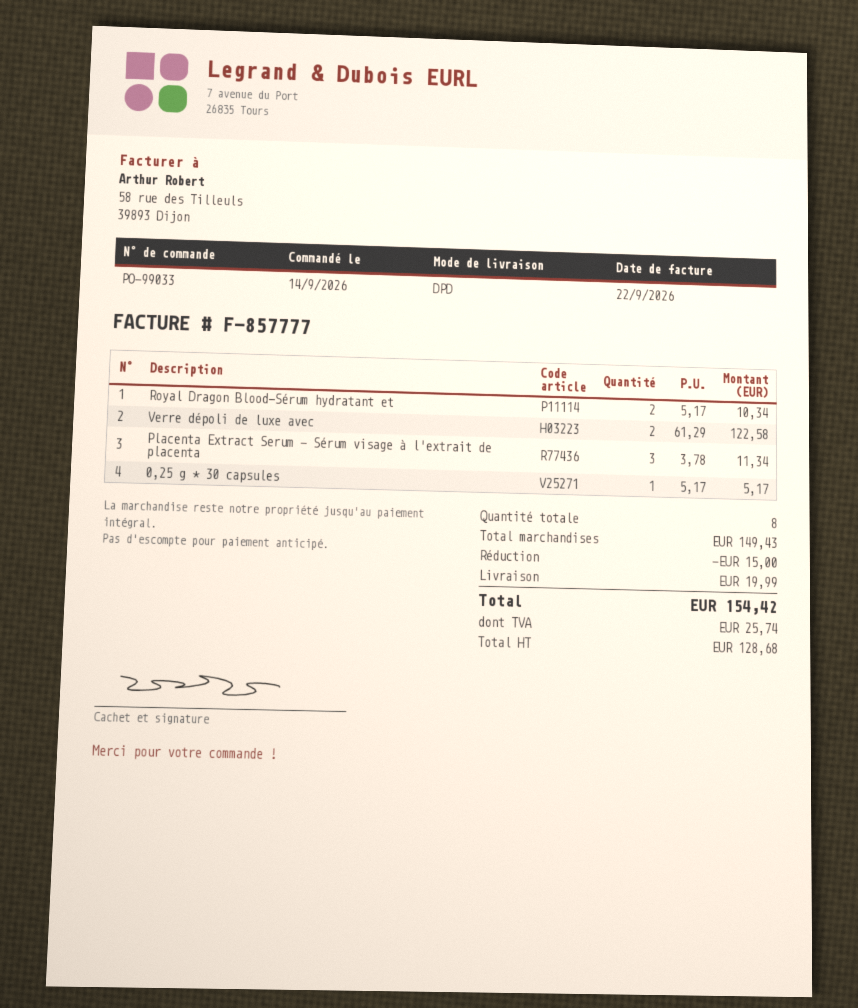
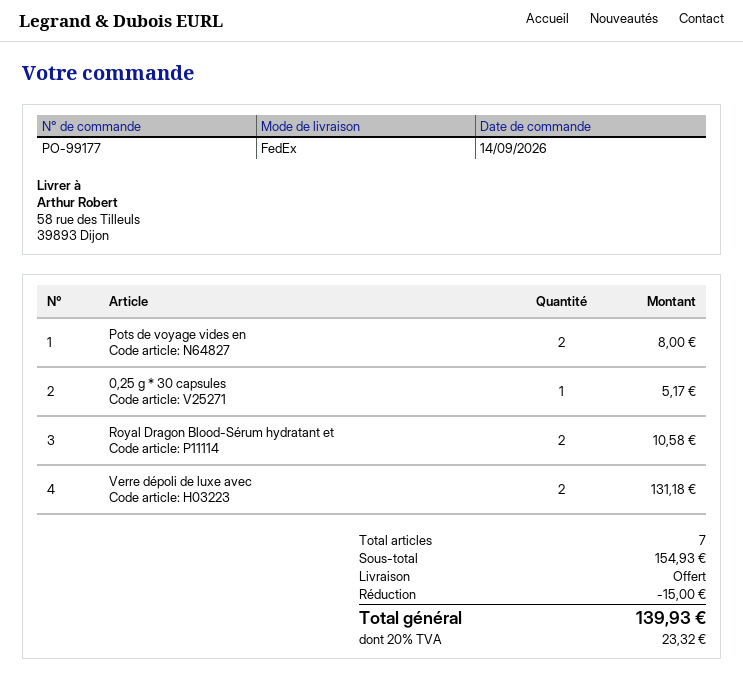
order number: PO-99033 -> PO-99177
shipping method: DPD -> FedEx
Royal Dragon Blood-Sérum hydratant et: 2 for 10.34 -> 2 for 10.58
Verre dépoli de luxe avec: 2 for 122.58 -> 2 for 131.18
Placenta Extract Serum - Sérum visage à l'extrait de placenta: 3 for 11.34 -> none
Pots de voyage vides en: none -> 2 for 8.00
total quantity: 8 -> 7
subtotal: 149.43 -> 154.93
shipping: 19.99 -> 0.00
tax: 25.74 -> 23.32
total: 154.42 -> 139.93

